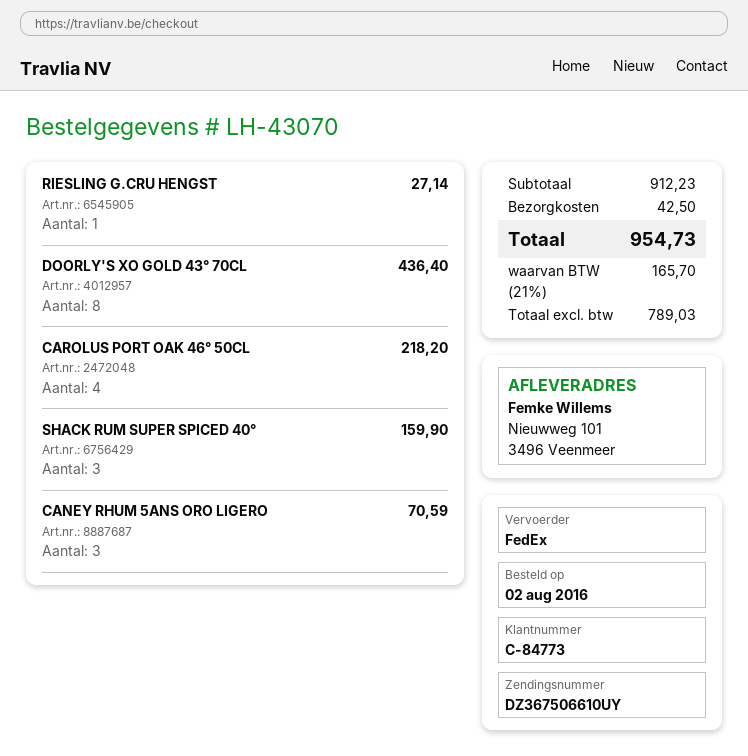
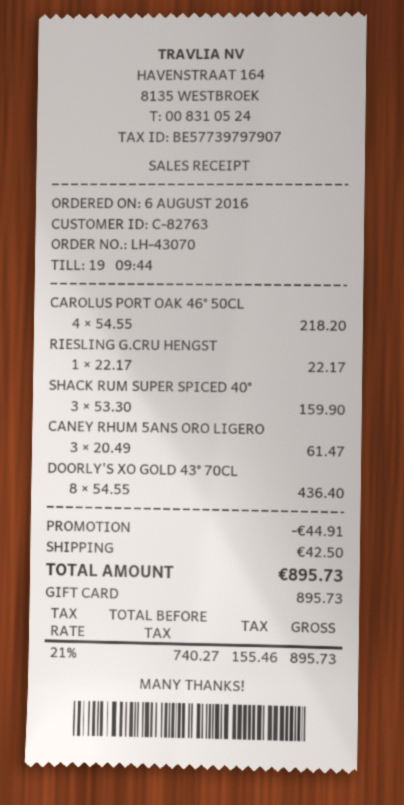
order date: 2016-08-02 -> 2016-08-06
customer number: C-84773 -> C-82763
RIESLING G.CRU HENGST: 1 for 27.14 -> 1 for 22.17
CANEY RHUM 5ANS ORO LIGERO: 3 for 70.59 -> 3 for 61.47
discount: none -> 44.91
net: 789.03 -> 740.27
tax: 21% = 165.70 -> 21% = 155.46
total: 954.73 -> 895.73

